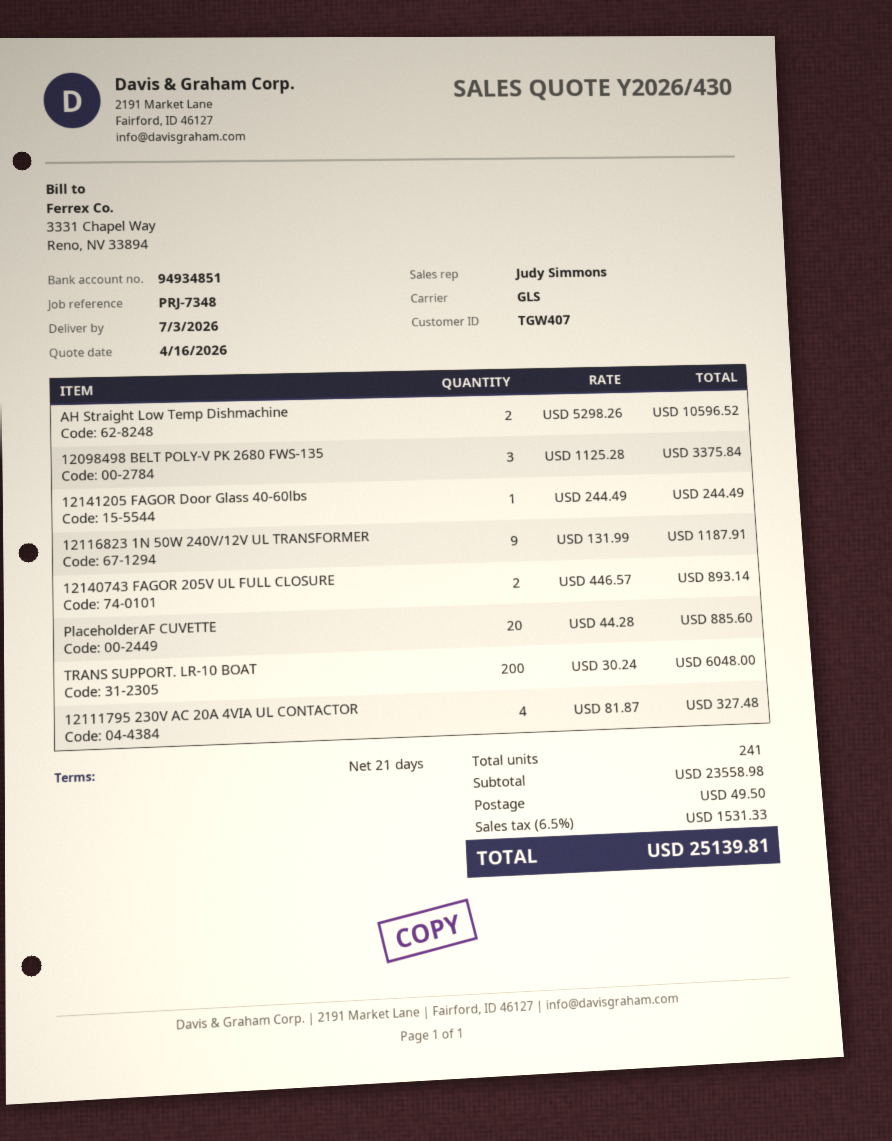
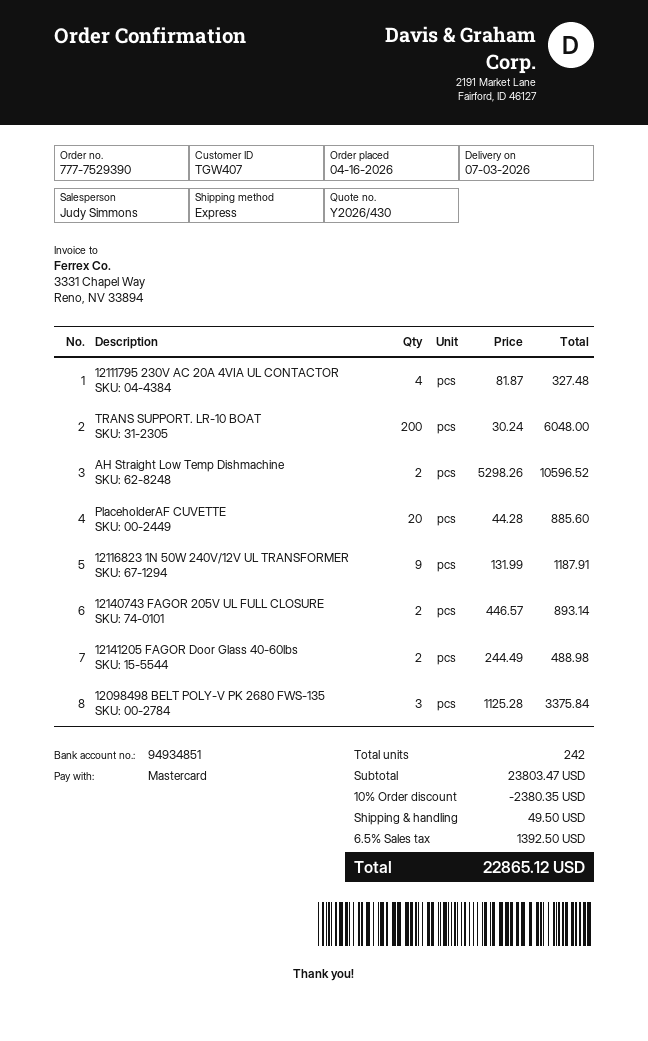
shipping method: GLS -> express
12141205 FAGOR Door Glass 40-60lbs: 1 x 244.49 = 244.49 -> 2 x 244.49 = 488.98
total quantity: 241 -> 242
subtotal: 23558.98 -> 23803.47
discount: none -> 10% = 2380.35
tax: 6.5% = 1531.33 -> 6.5% = 1392.50
total: 25139.81 -> 22865.12

